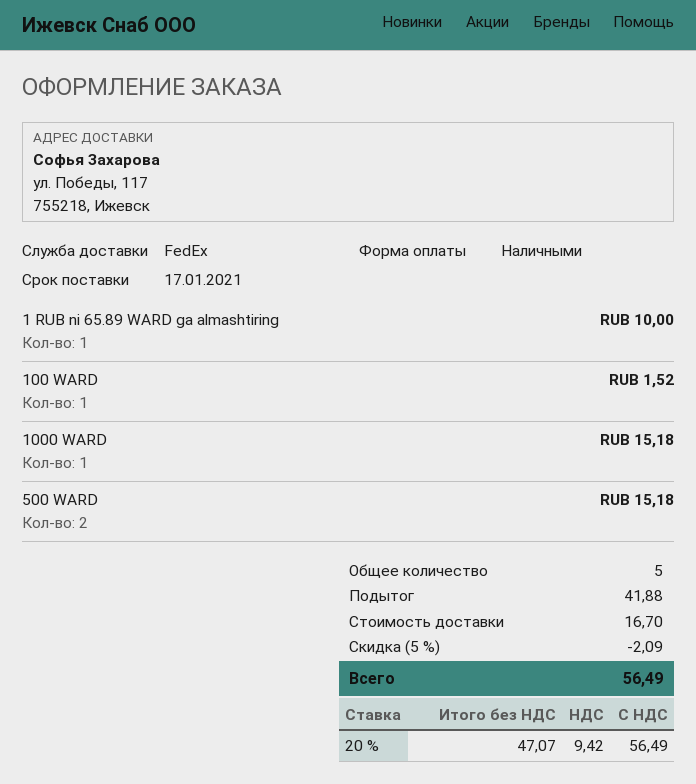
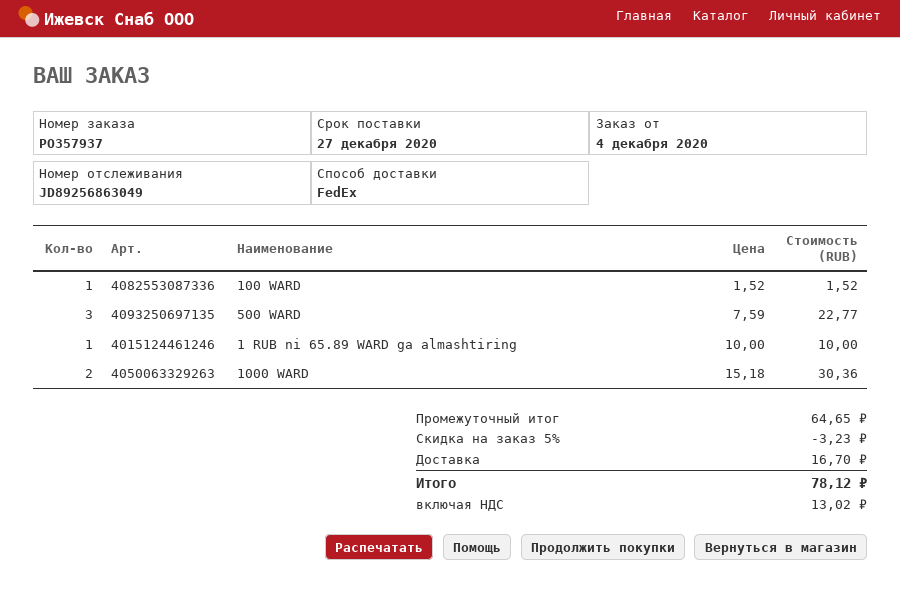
delivery date: 2021-01-17 -> 2020-12-27
1000 WARD: 1 for 15.18 -> 2 for 30.36
500 WARD: 2 for 15.18 -> 3 for 22.77
subtotal: 41.88 -> 64.65
discount: 5% = 2.09 -> 5% = 3.23
tax: 9.42 -> 13.02
total: 56.49 -> 78.12

